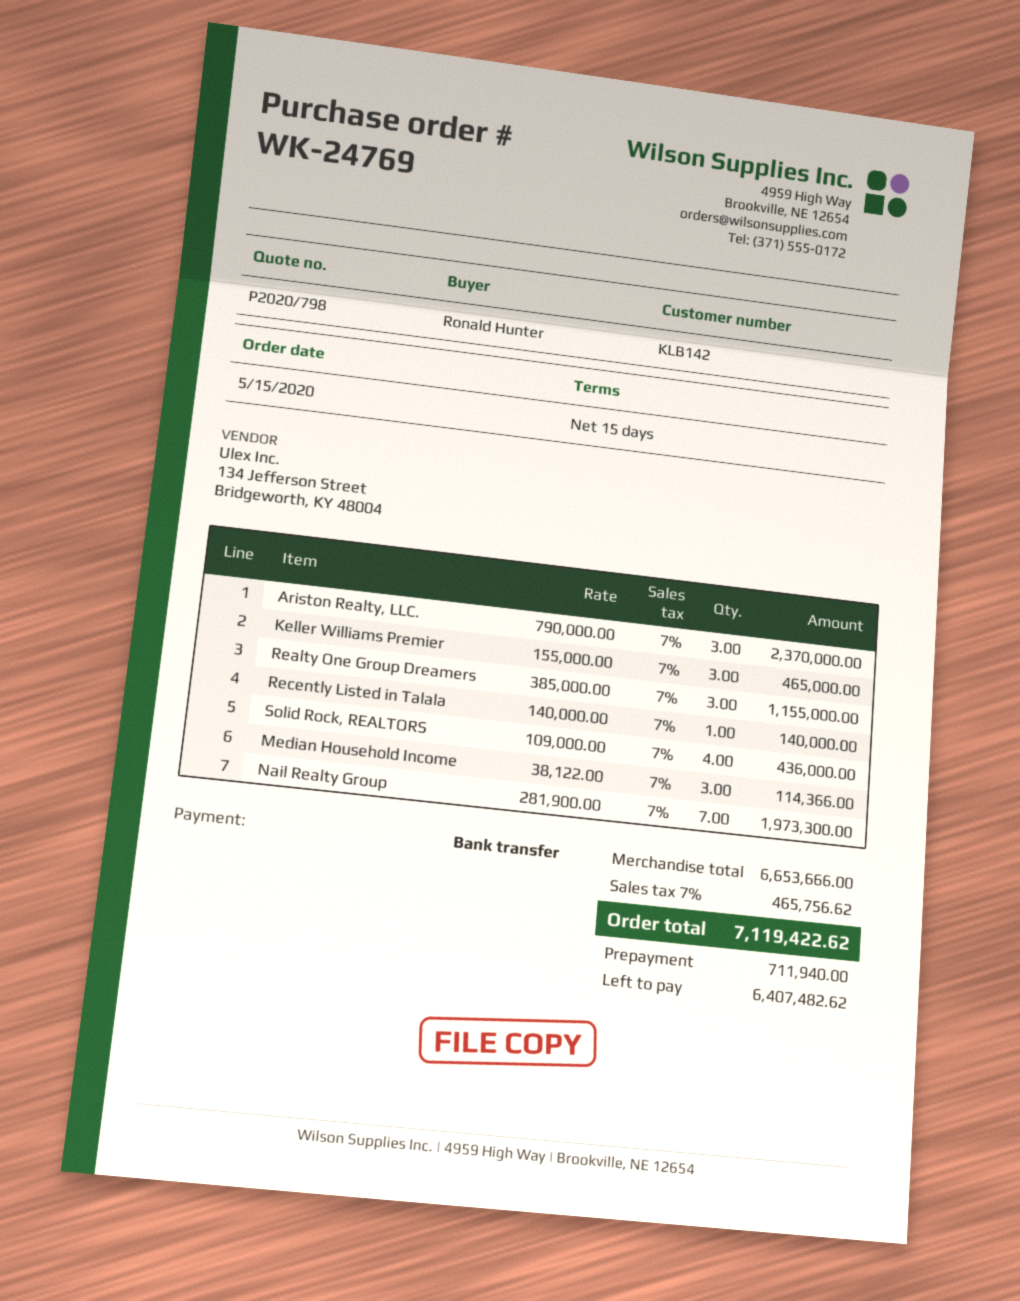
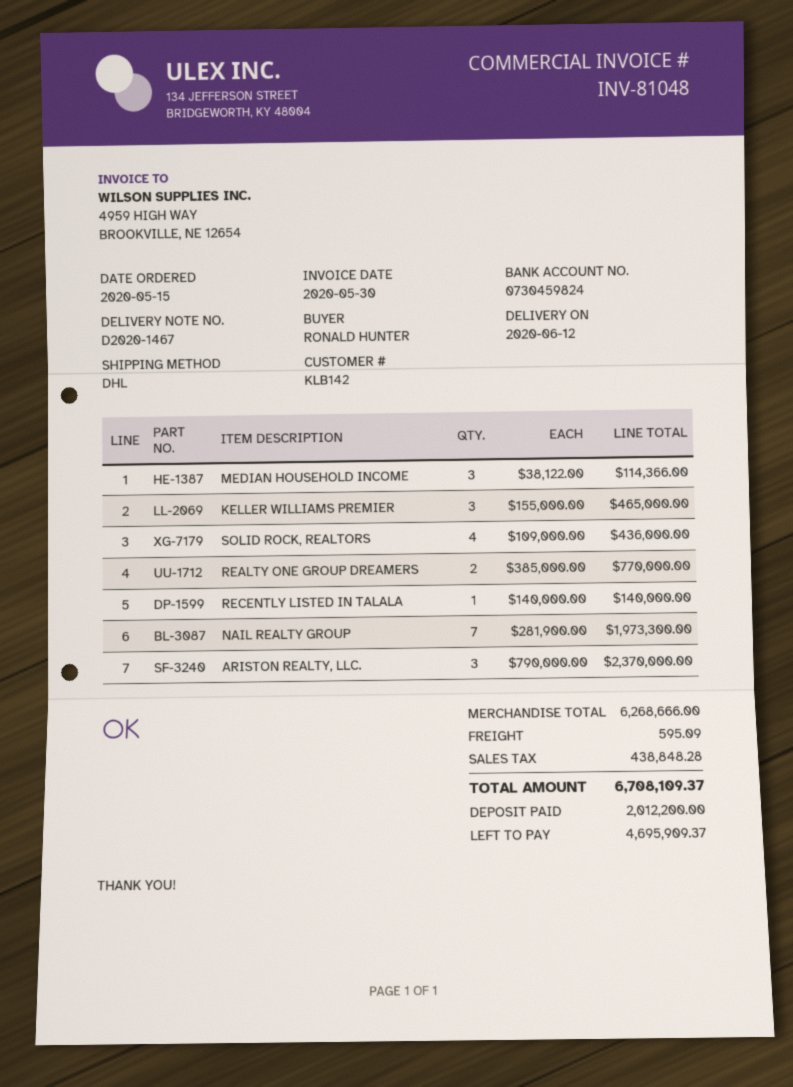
Realty One Group Dreamers: 3 x 385000.00 = 1155000.00 -> 2 x 385000.00 = 770000.00
subtotal: 6653666.00 -> 6268666.00
shipping: none -> 595.09
tax: 465756.62 -> 438848.28
total: 7119422.62 -> 6708109.37
deposit: 711940.00 -> 2012200.00
balance: 6407482.62 -> 4695909.37

